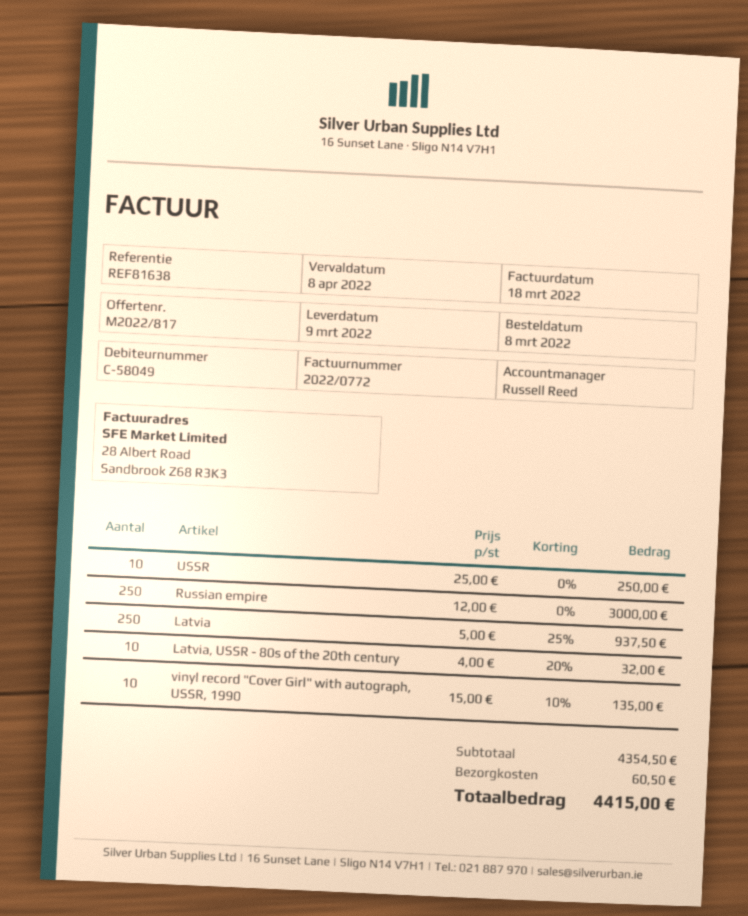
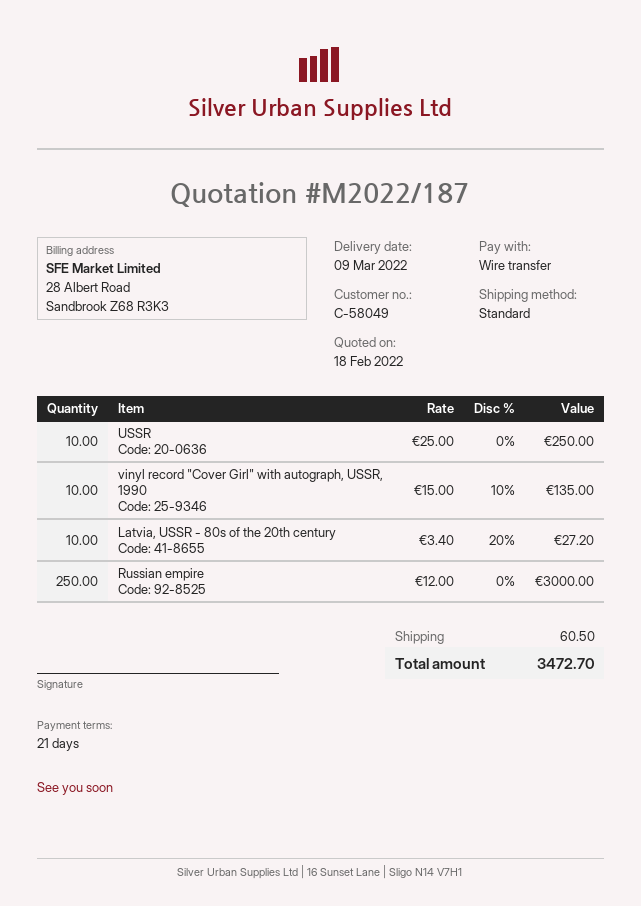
quote number: M2022/817 -> M2022/187
Latvia: 250 x 5.00 - 25% = 937.50 -> none
Latvia, USSR - 80s of the 20th century: 10 x 4.00 - 20% = 32.00 -> 10 x 3.40 - 20% = 27.20
total: 4415.00 -> 3472.70

